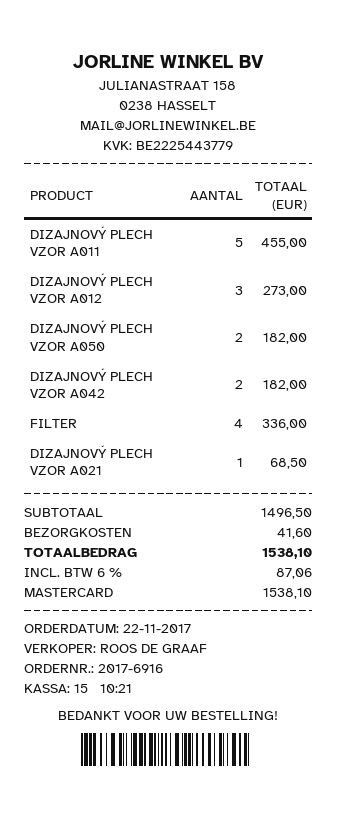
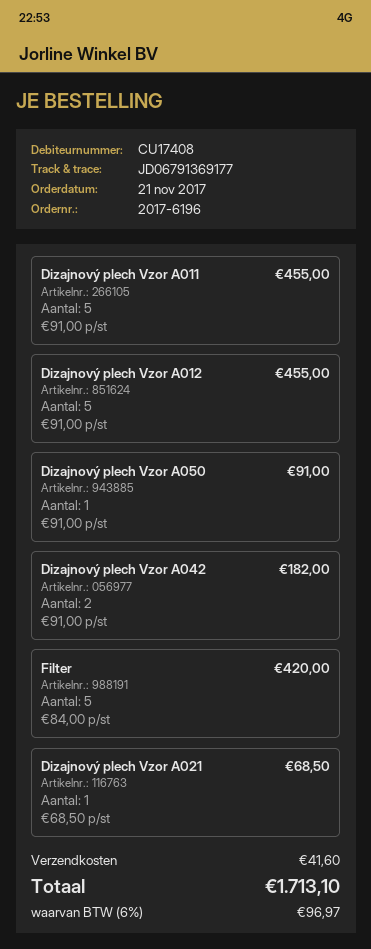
order number: 2017-6916 -> 2017-6196
order date: 2017-11-22 -> 2017-11-21
DIZAJNOVÝ PLECH VZOR A012: 3 for 273.00 -> 5 for 455.00
DIZAJNOVÝ PLECH VZOR A050: 2 for 182.00 -> 1 for 91.00
FILTER: 4 for 336.00 -> 5 for 420.00
tax: 6% = 87.06 -> 6% = 96.97
total: 1538.10 -> 1713.10

